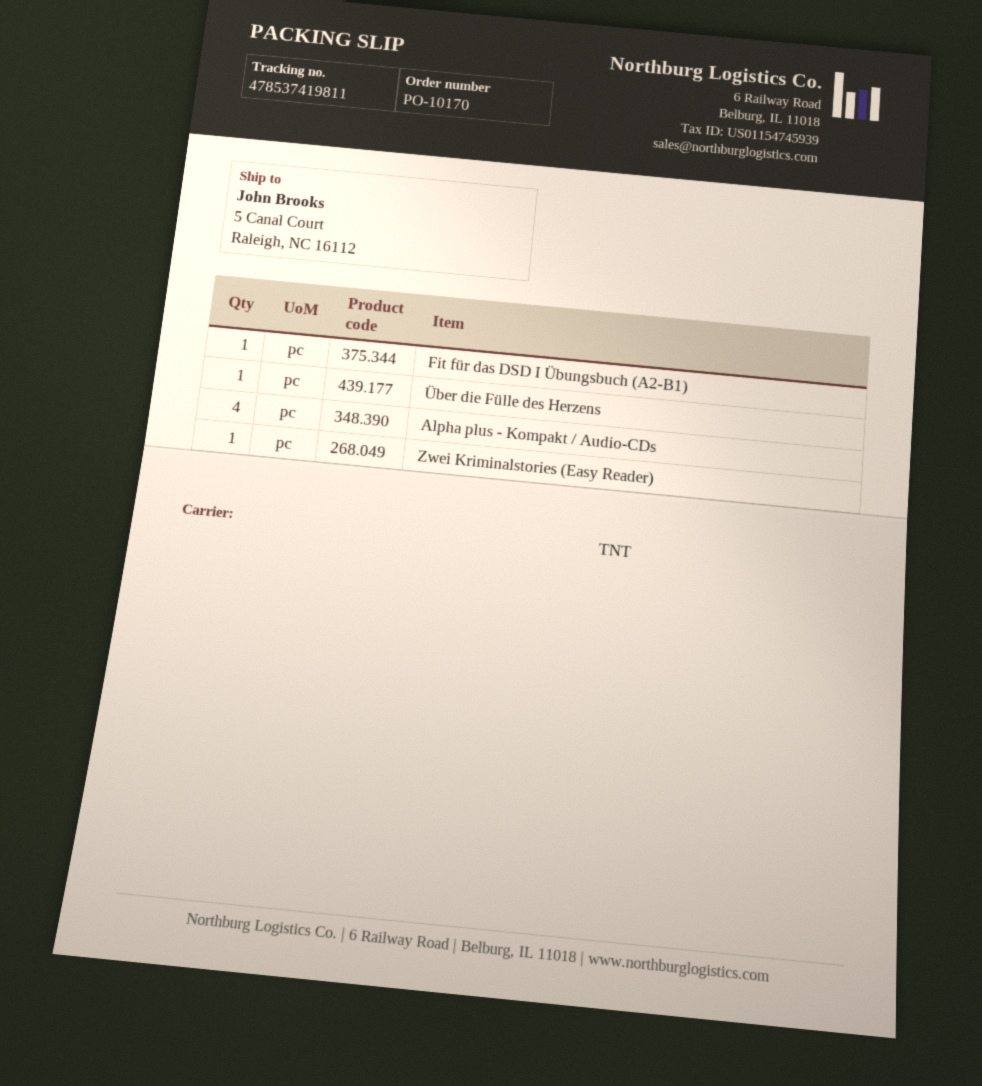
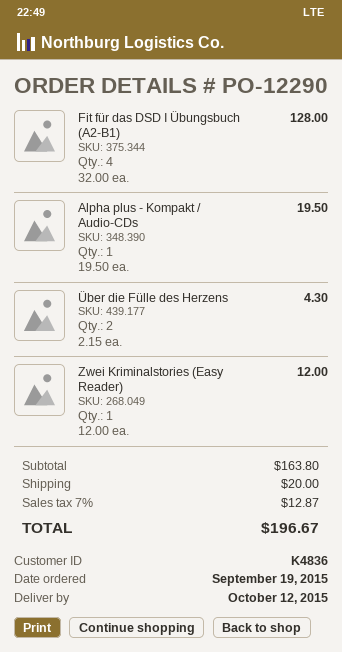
order number: PO-10170 -> PO-12290
Fit für das DSD I Übungsbuch (A2-B1): 1 -> 4
Über die Fülle des Herzens: 1 -> 2
Alpha plus - Kompakt / Audio-CDs: 4 -> 1

